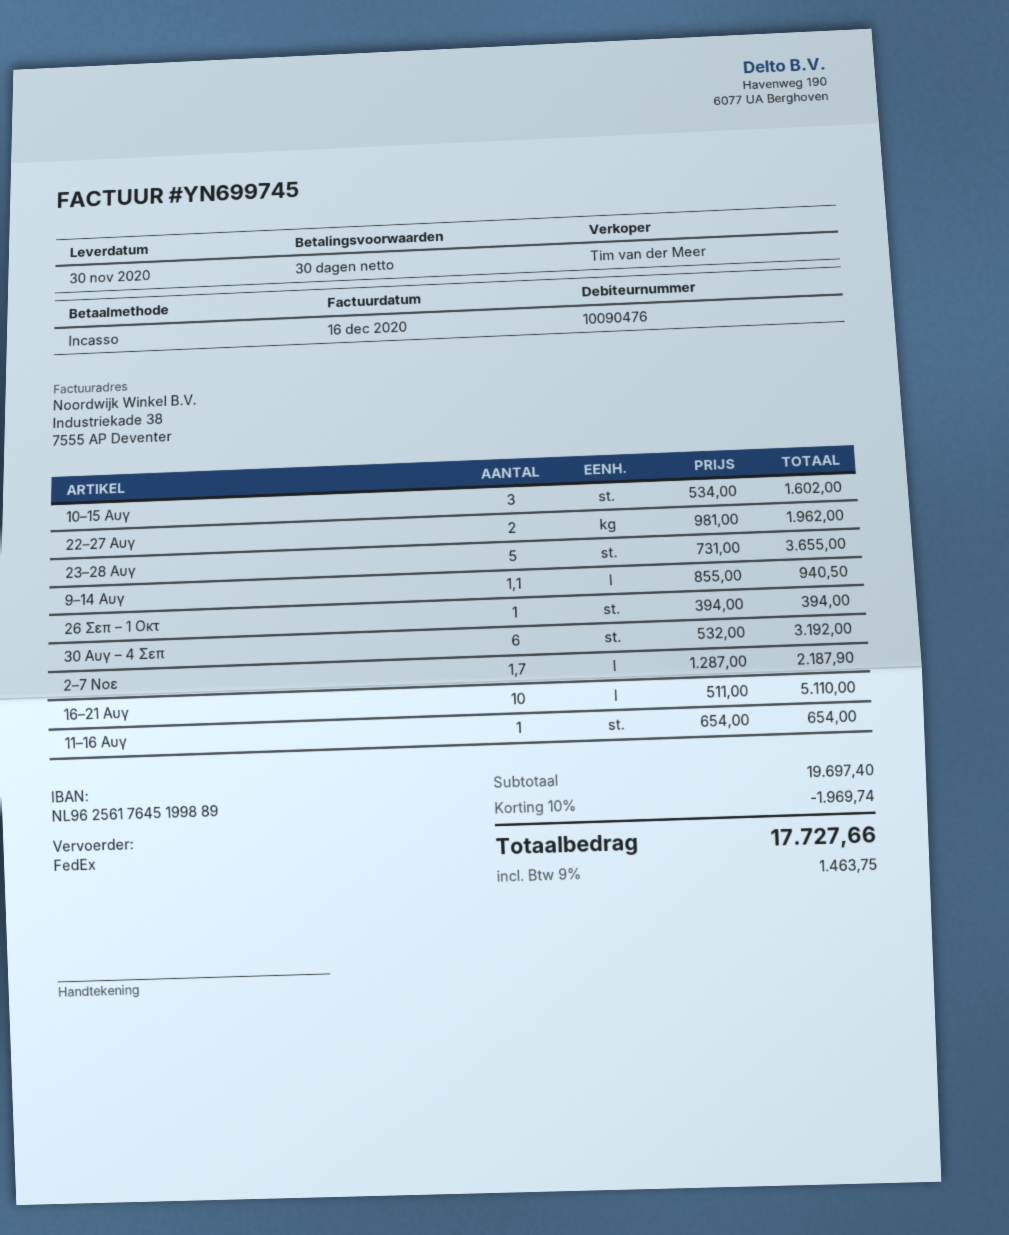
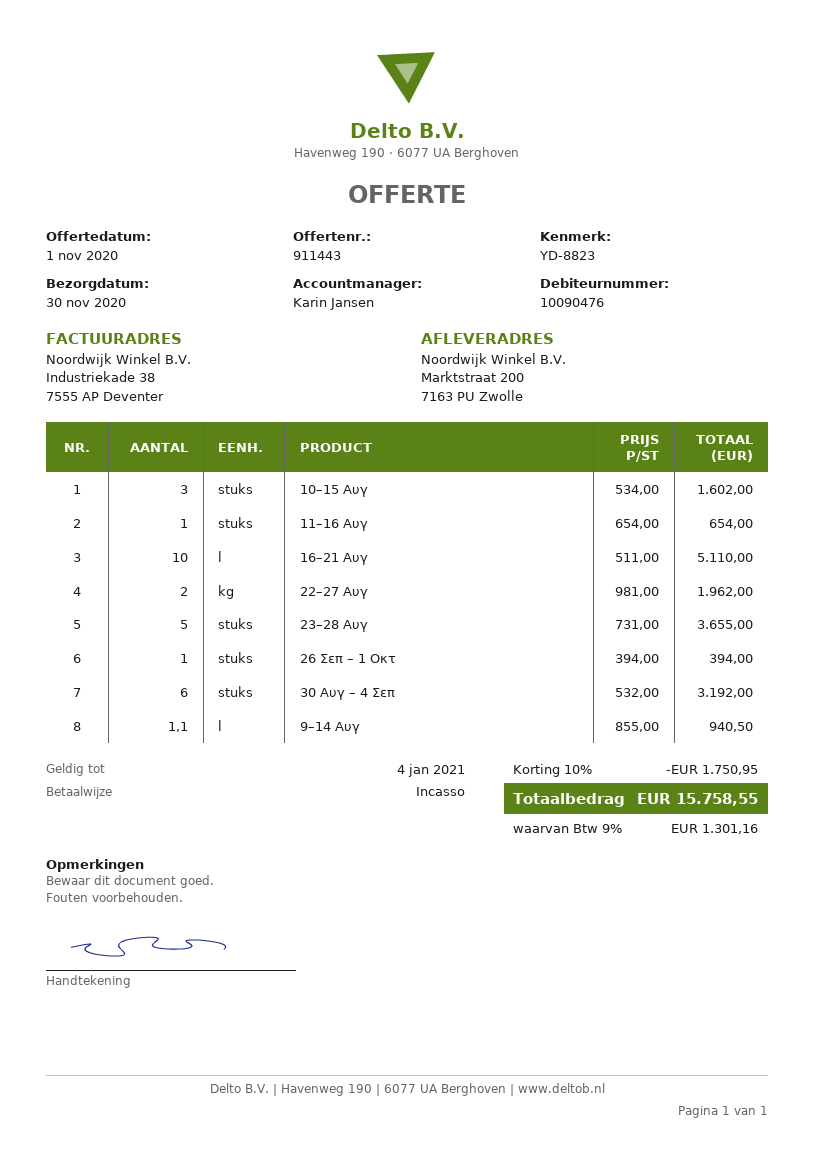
sales rep: Tim van der Meer -> Karin Jansen
2–7 Νοε: 1.7 x 1287.00 = 2187.90 -> none
discount: 10% = 1969.74 -> 10% = 1750.95
tax: 9% = 1463.75 -> 9% = 1301.16
total: 17727.66 -> 15758.55

